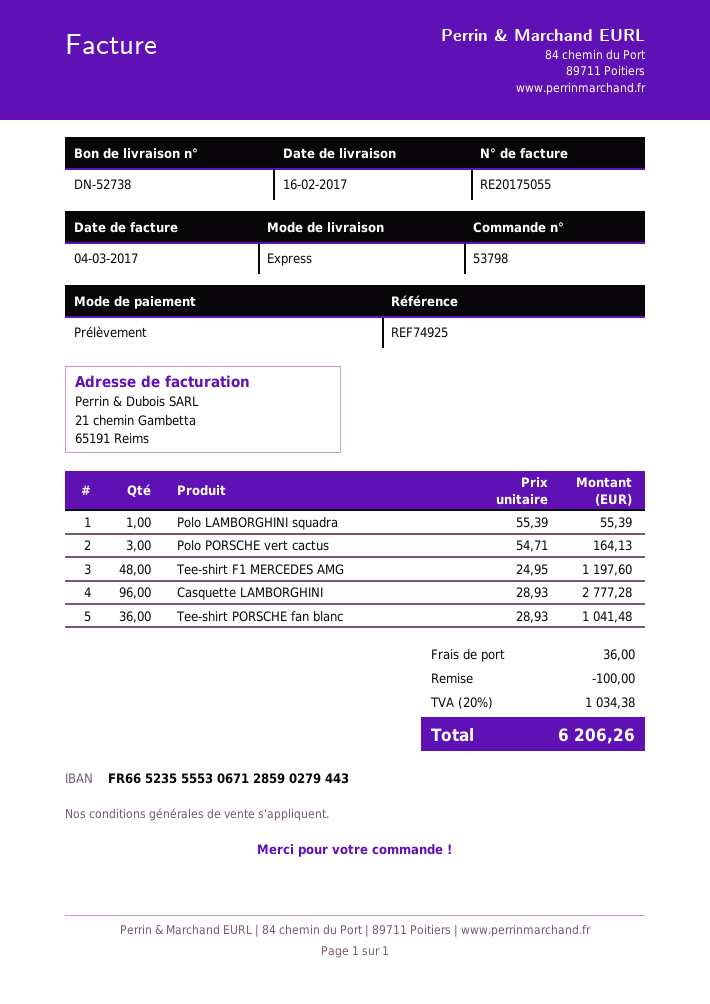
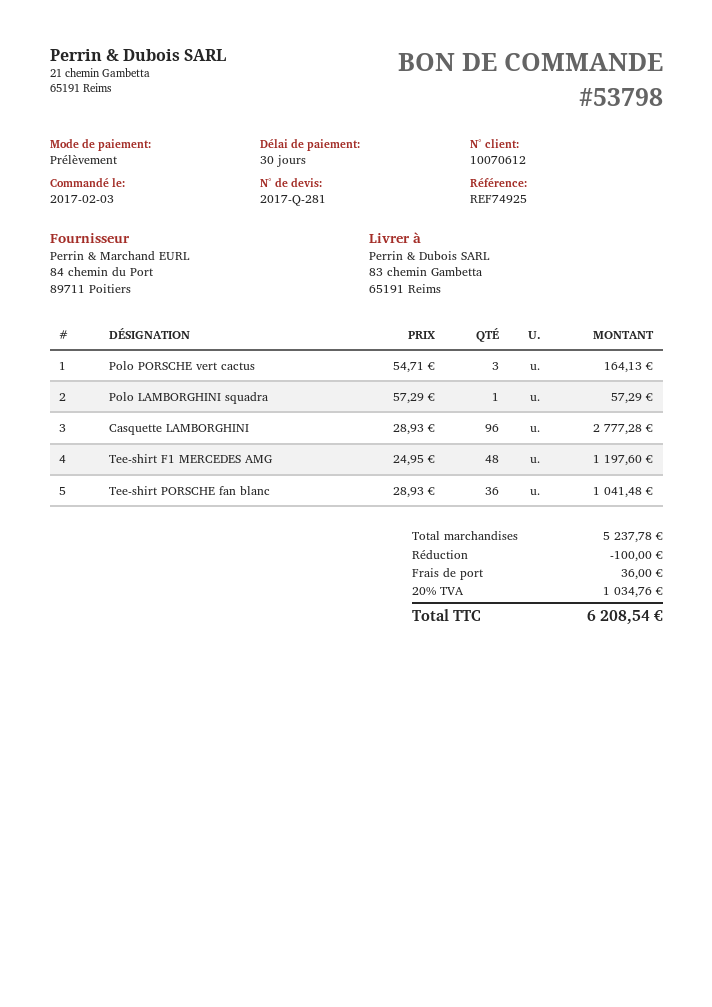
Polo LAMBORGHINI squadra: 1 x 55.39 = 55.39 -> 1 x 57.29 = 57.29
tax: 20% = 1034.38 -> 20% = 1034.76
total: 6206.26 -> 6208.54

